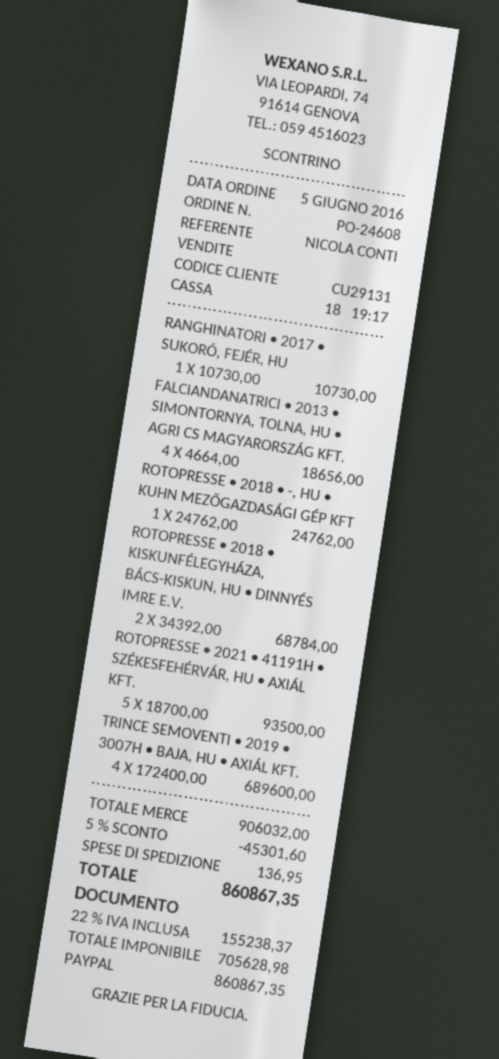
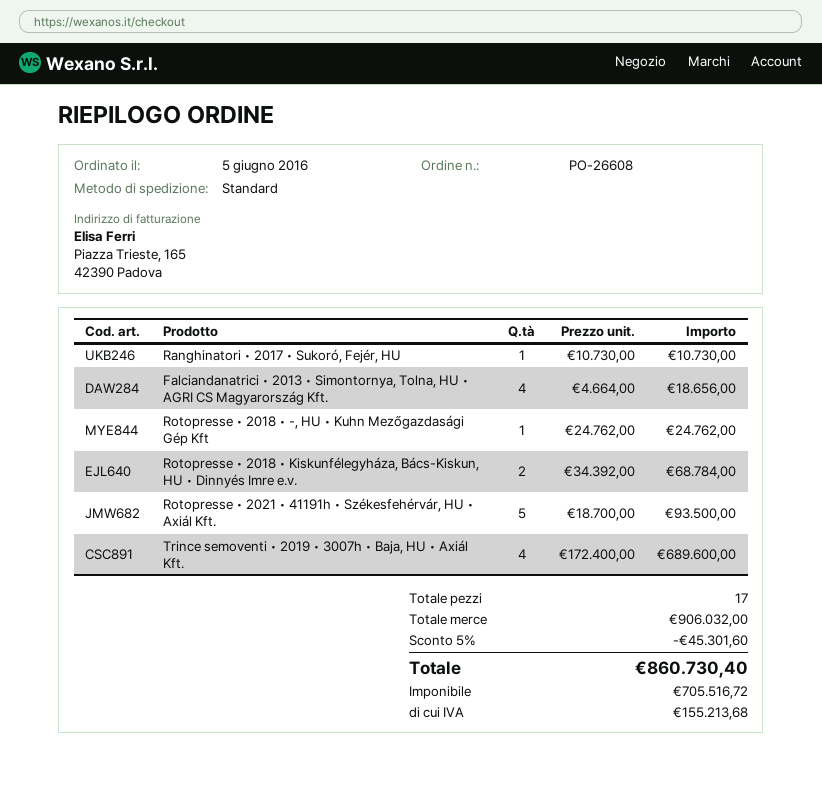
order number: PO-24608 -> PO-26608
shipping: 136.95 -> none
net: 705628.98 -> 705516.72
tax: 155238.37 -> 155213.68
total: 860867.35 -> 860730.40

